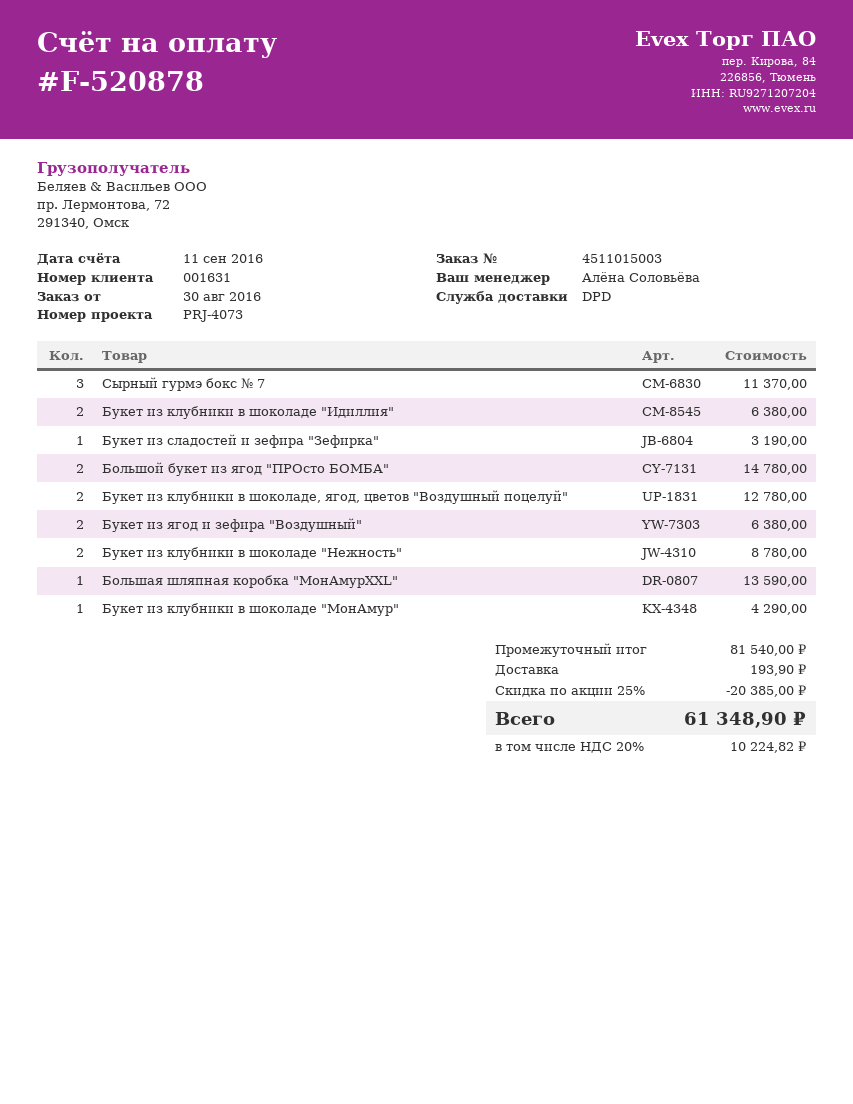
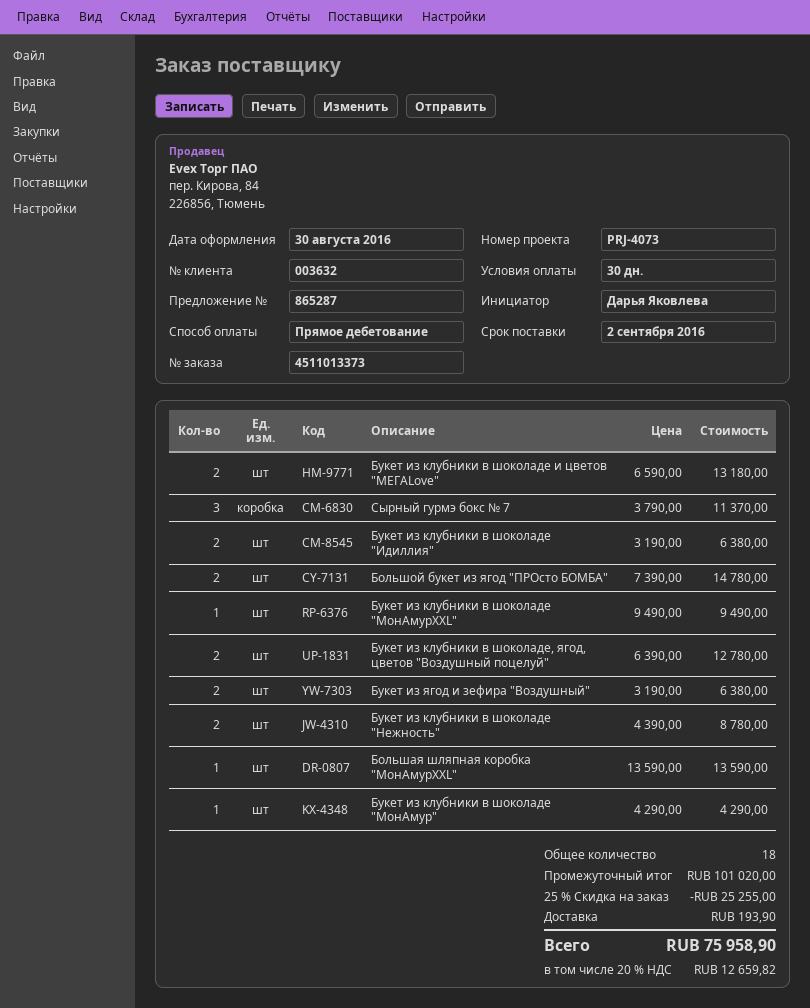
order number: 4511015003 -> 4511013373
customer number: 001631 -> 003632
Букет из сладостей и зефира "Зефирка": 1 for 3190.00 -> none
Букет из клубники в шоколаде и цветов "МЕГАLove": none -> 2 for 13180.00
Букет из клубники в шоколаде "МонАмурXXL": none -> 1 for 9490.00
subtotal: 81540.00 -> 101020.00
discount: 25% = 20385.00 -> 25% = 25255.00
tax: 20% = 10224.82 -> 20% = 12659.82
total: 61348.90 -> 75958.90

